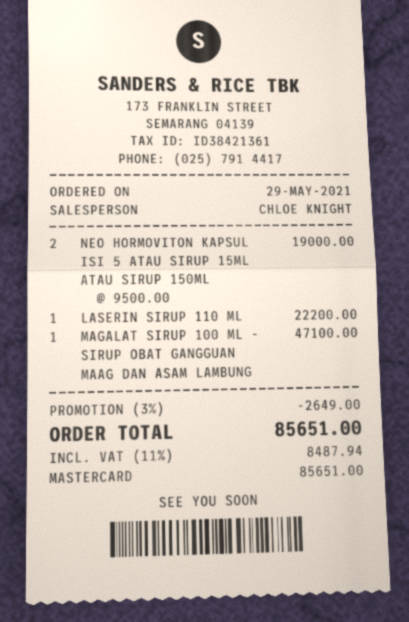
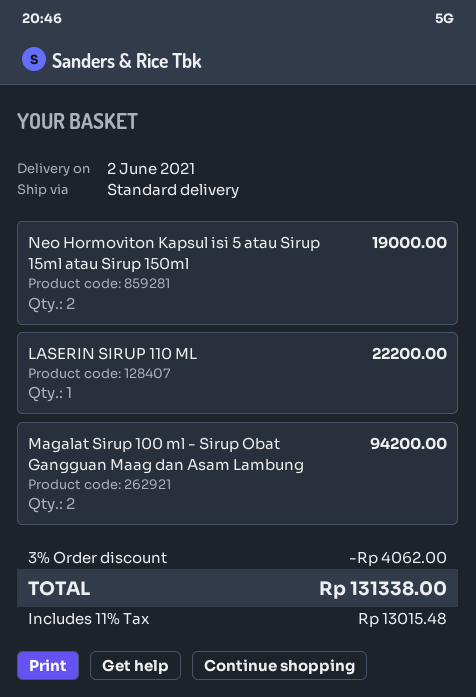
MAGALAT SIRUP 100 ML - SIRUP OBAT GANGGUAN MAAG DAN ASAM LAMBUNG: 1 for 47100.00 -> 2 for 94200.00
discount: 3% = 2649.00 -> 3% = 4062.00
tax: 11% = 8487.94 -> 11% = 13015.48
total: 85651.00 -> 131338.00

